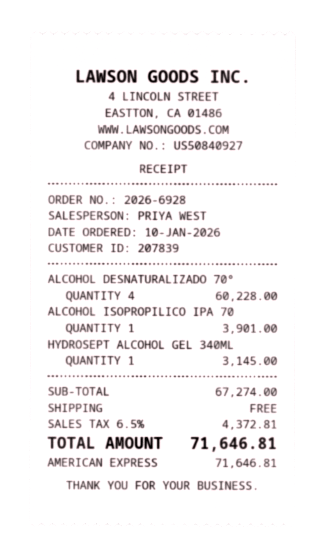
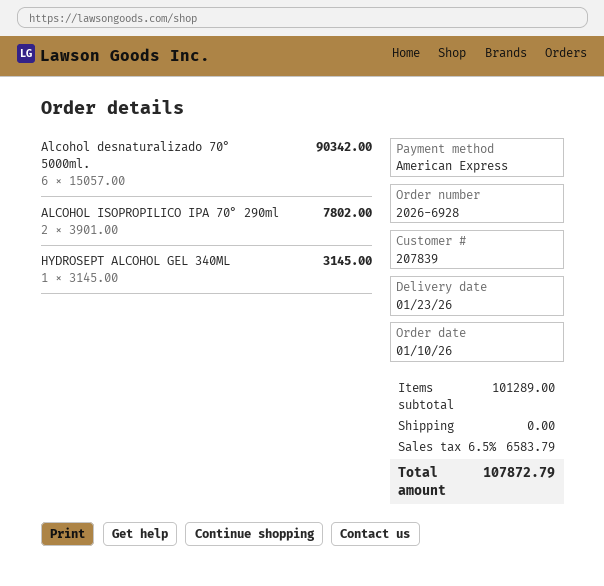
ALCOHOL DESNATURALIZADO 70°: 4 for 60228.00 -> 6 for 90342.00
ALCOHOL ISOPROPILICO IPA 70: 1 for 3901.00 -> 2 for 7802.00
subtotal: 67274.00 -> 101289.00
tax: 6.5% = 4372.81 -> 6.5% = 6583.79
total: 71646.81 -> 107872.79

